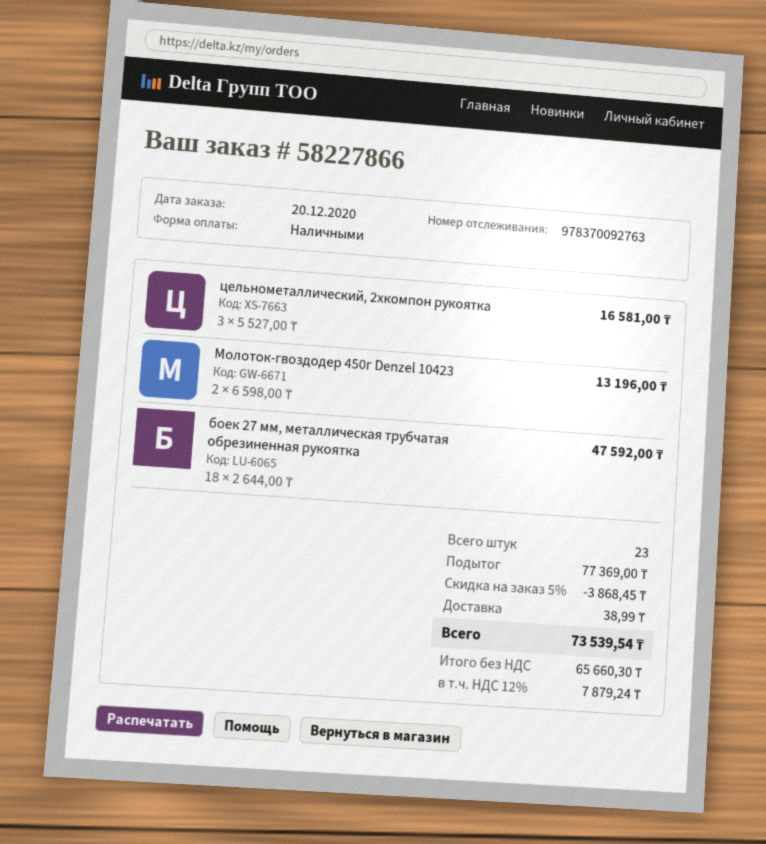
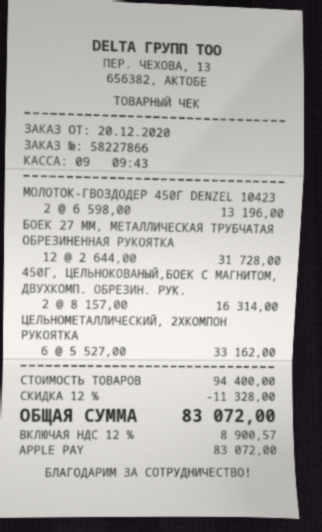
payment method: cash -> Apple Pay
цельнометаллический, 2хкомпон рукоятка: 3 x 5527.00 = 16581.00 -> 6 x 5527.00 = 33162.00
боек 27 мм, металлическая трубчатая обрезиненная рукоятка: 18 x 2644.00 = 47592.00 -> 12 x 2644.00 = 31728.00
450Г, ЦЕЛЬНОКОВАНЫЙ,БОЕК С МАГНИТОМ, ДВУХКОМП. ОБРЕЗИН. РУК.: none -> 2 x 8157.00 = 16314.00
subtotal: 77369.00 -> 94400.00
discount: 5% = 3868.45 -> 12% = 11328.00
shipping: 38.99 -> none
tax: 12% = 7879.24 -> 12% = 8900.57
total: 73539.54 -> 83072.00

